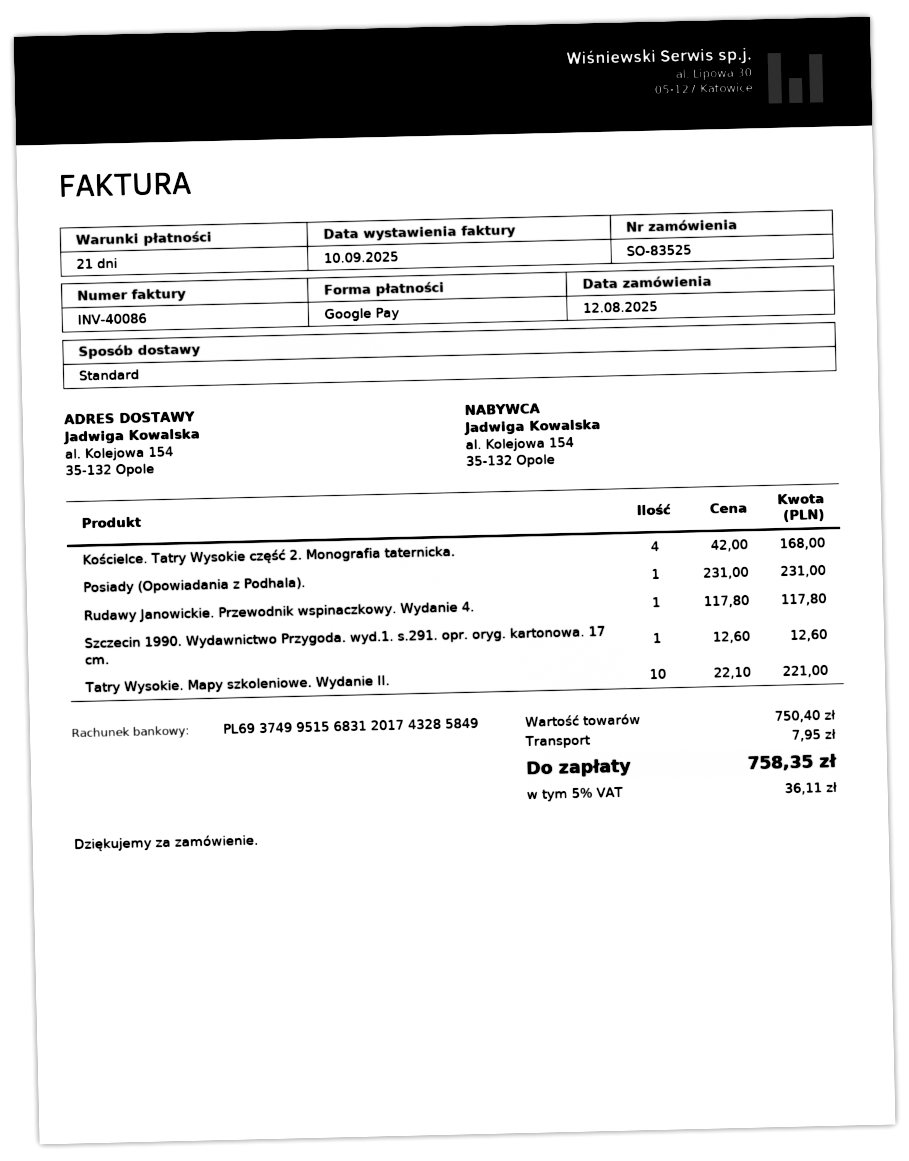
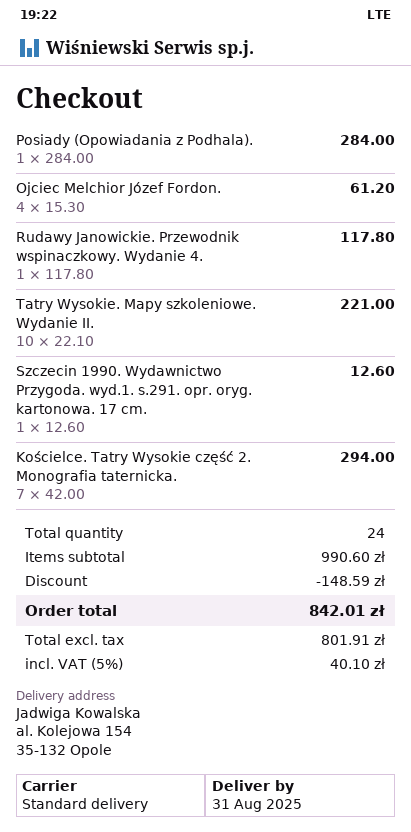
Kościelce. Tatry Wysokie część 2. Monografia taternicka.: 4 x 42.00 = 168.00 -> 7 x 42.00 = 294.00
Posiady (Opowiadania z Podhala).: 1 x 231.00 = 231.00 -> 1 x 284.00 = 284.00
Ojciec Melchior Józef Fordon.: none -> 4 x 15.30 = 61.20
subtotal: 750.40 -> 990.60
discount: none -> 148.59
shipping: 7.95 -> none
tax: 5% = 36.11 -> 5% = 40.10
total: 758.35 -> 842.01

